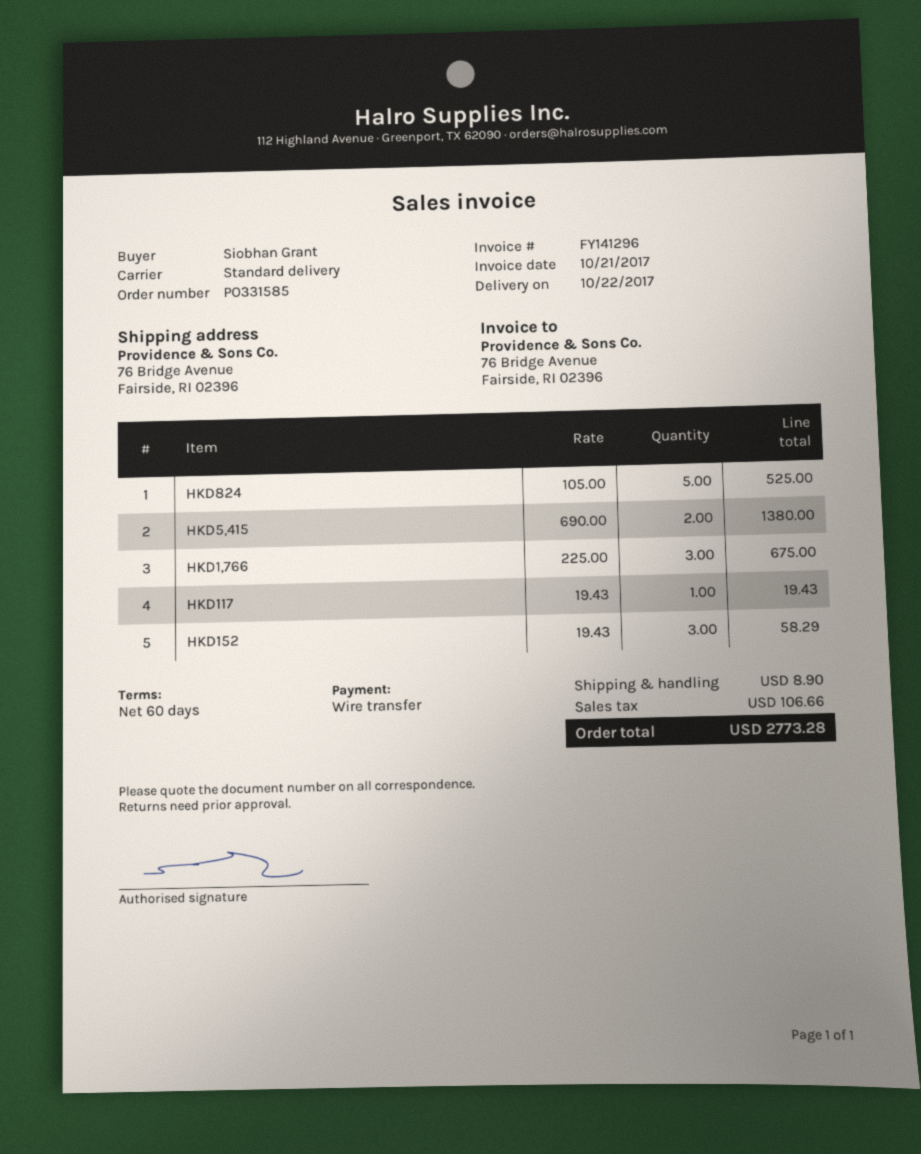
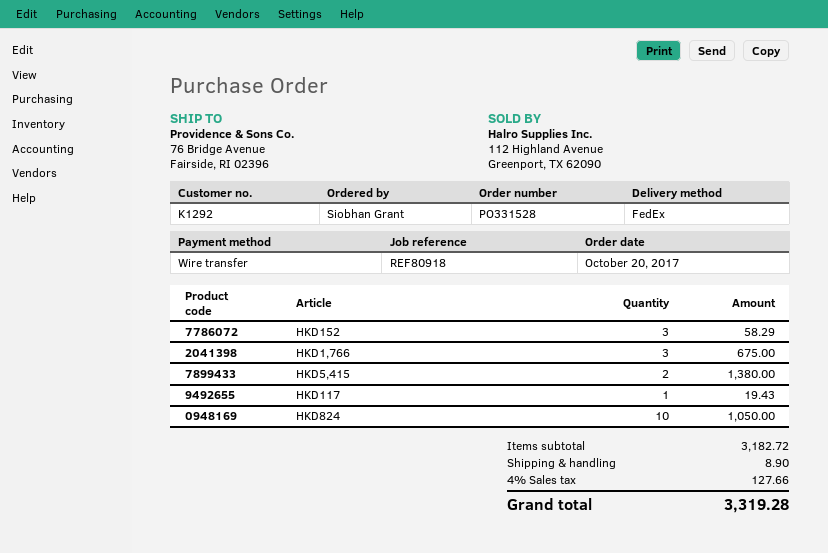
order number: PO331585 -> PO331528
shipping method: standard -> FedEx
HKD824: 5 for 525.00 -> 10 for 1050.00
tax: 106.66 -> 127.66
total: 2773.28 -> 3319.28

